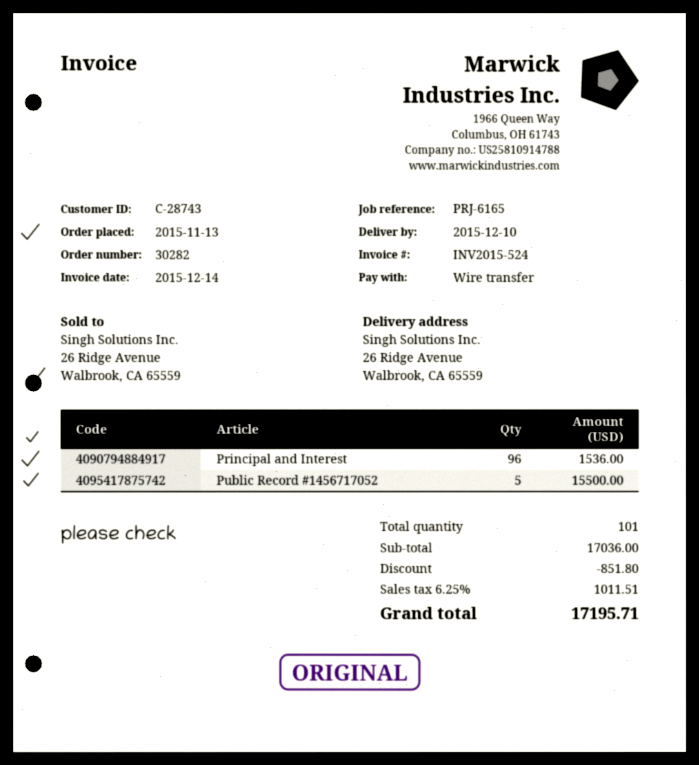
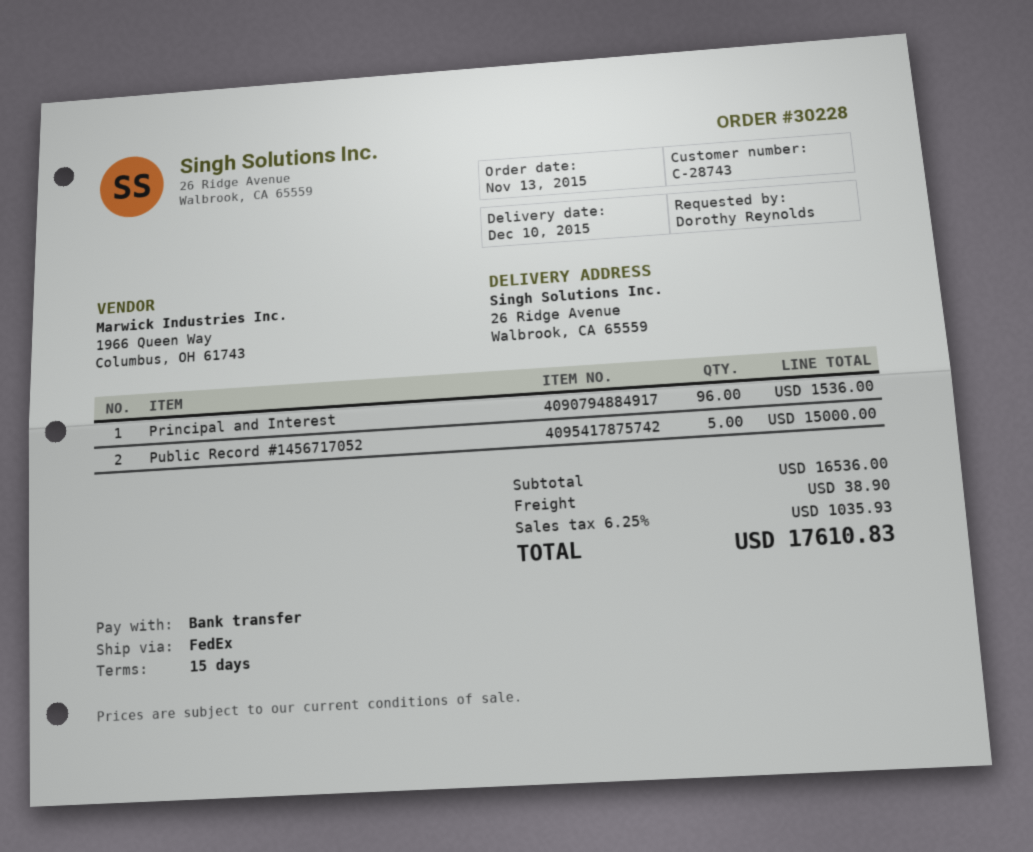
order number: 30282 -> 30228
Public Record #1456717052: 5 for 15500.00 -> 5 for 15000.00
subtotal: 17036.00 -> 16536.00
discount: 851.80 -> none
shipping: none -> 38.90
tax: 6.25% = 1011.51 -> 6.25% = 1035.93
total: 17195.71 -> 17610.83

